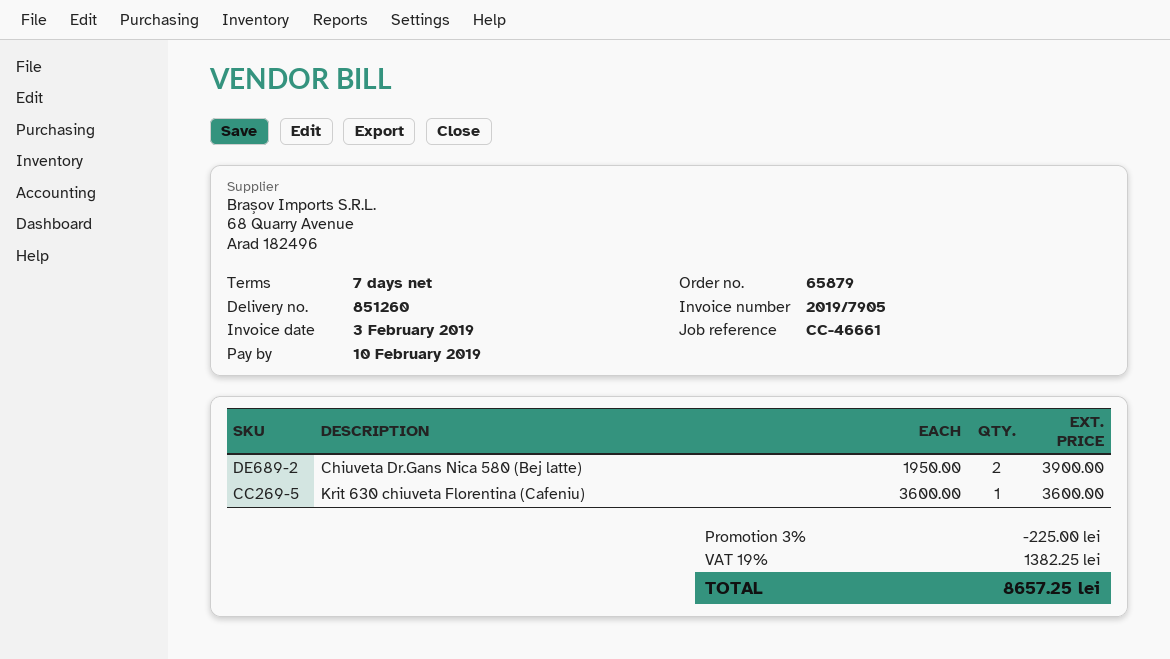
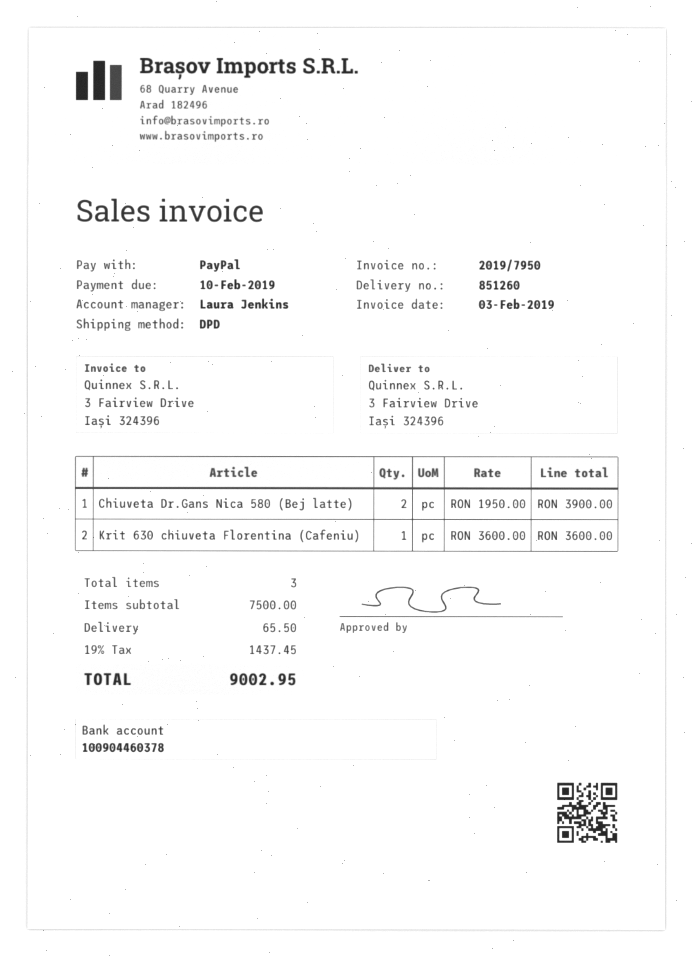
invoice number: 2019/7905 -> 2019/7950
discount: 3% = 225.00 -> none
shipping: none -> 65.50
tax: 19% = 1382.25 -> 19% = 1437.45
total: 8657.25 -> 9002.95

